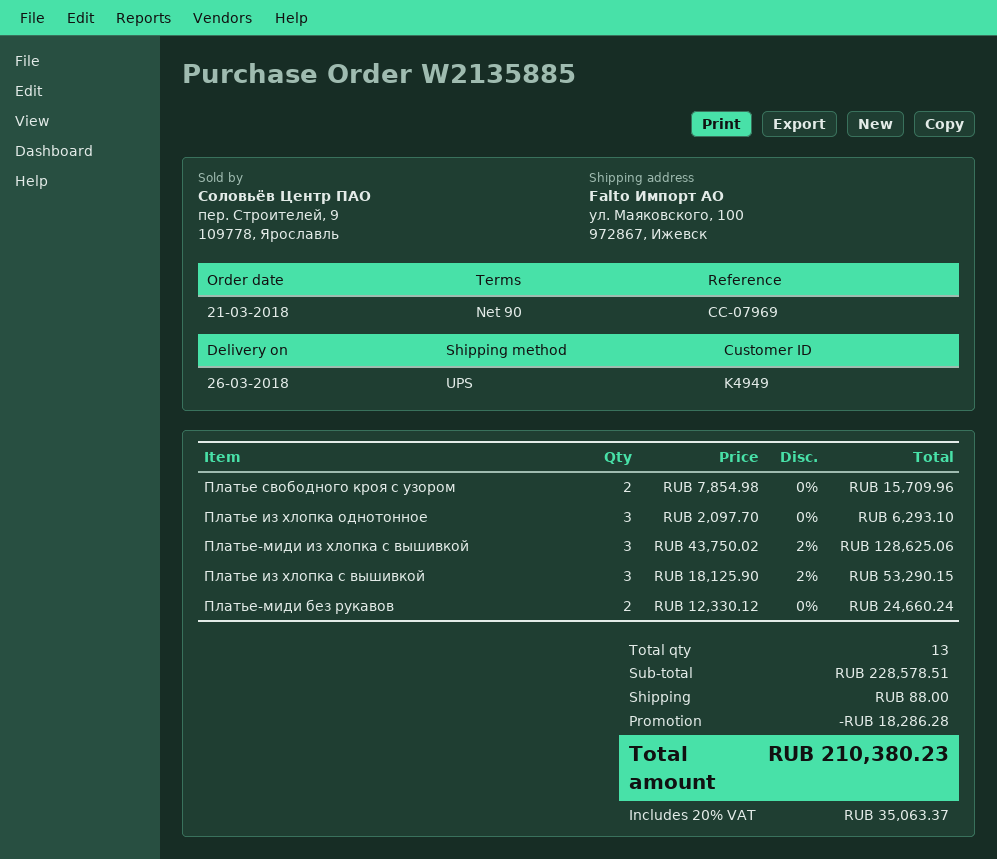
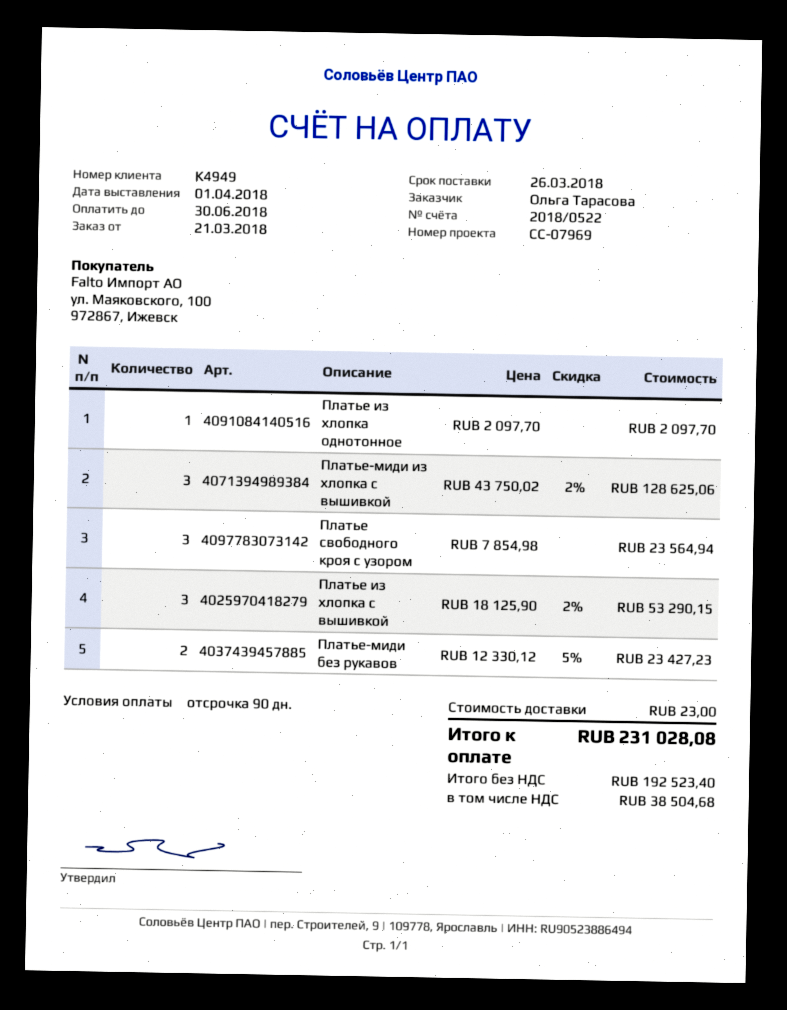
Платье свободного кроя с узором: 2 x 7854.98 = 15709.96 -> 3 x 7854.98 = 23564.94
Платье из хлопка однотонное: 3 x 2097.70 = 6293.10 -> 1 x 2097.70 = 2097.70
Платье-миди без рукавов: 2 x 12330.12 = 24660.24 -> 2 x 12330.12 - 5% = 23427.23
discount: 18286.28 -> none
shipping: 88.00 -> 23.00
tax: 35063.37 -> 38504.68
total: 210380.23 -> 231028.08

